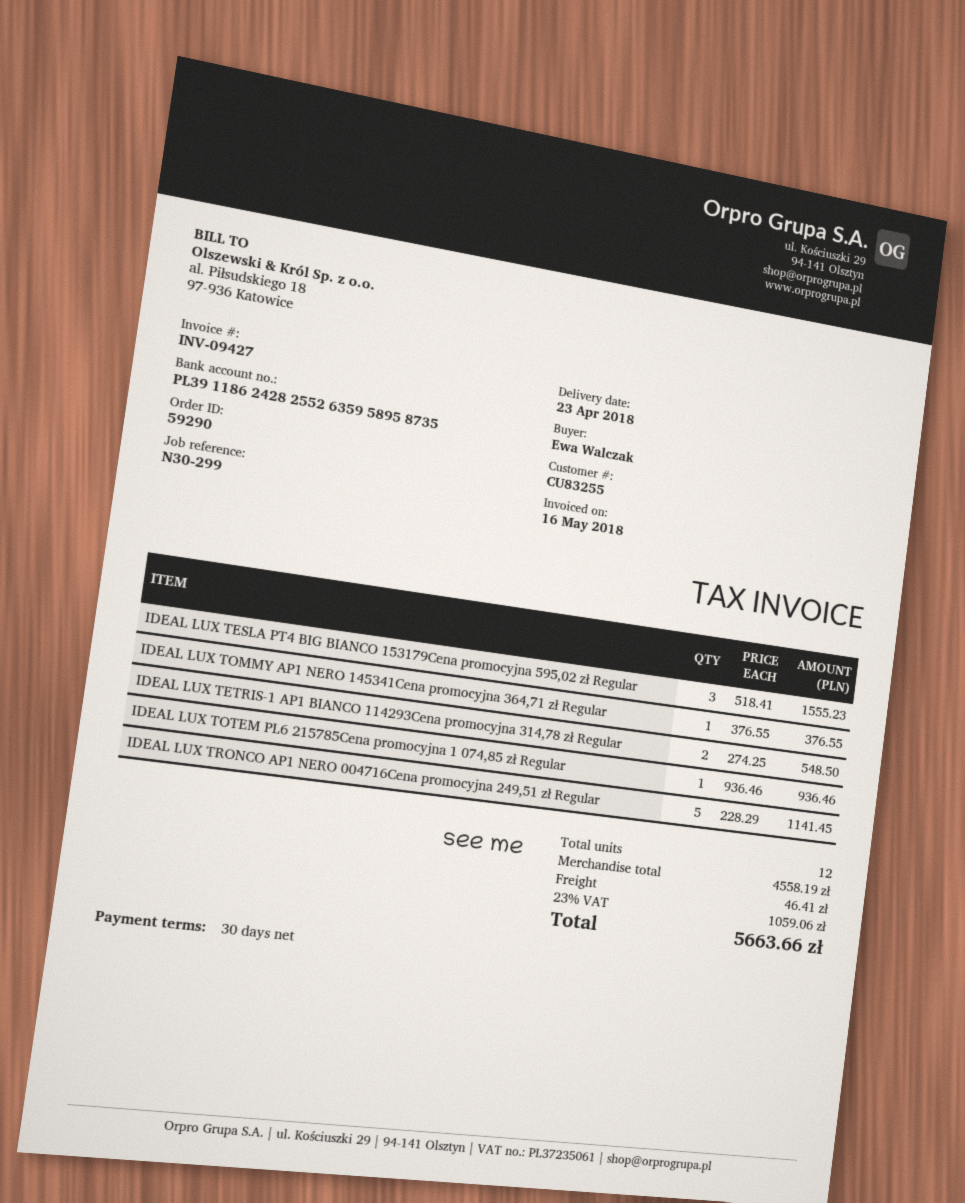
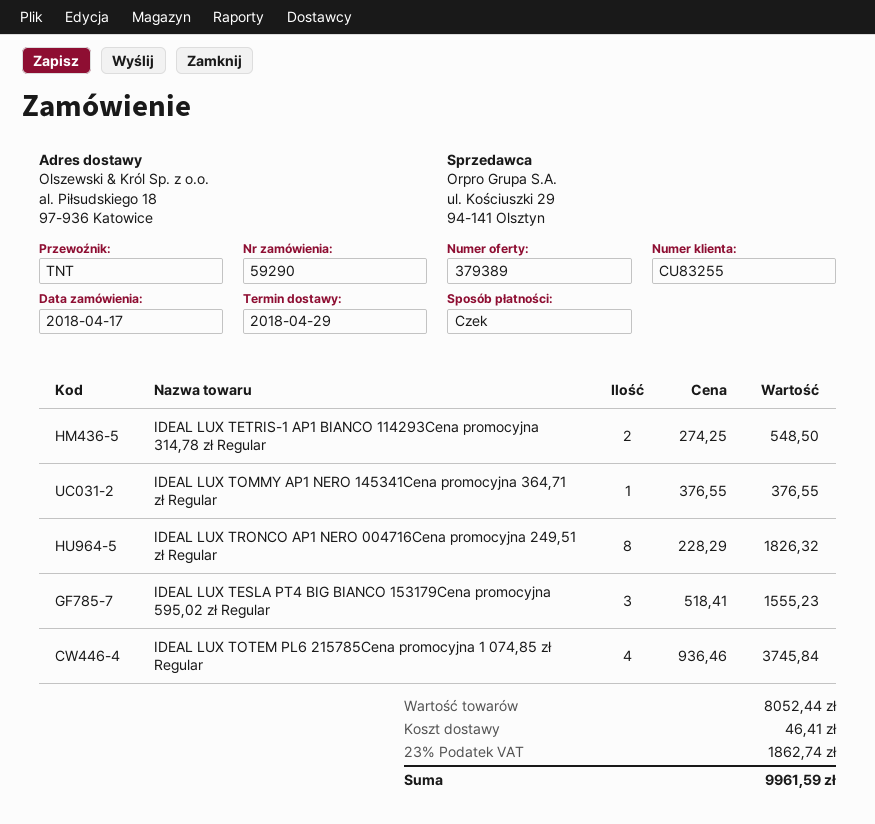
delivery date: 2018-04-23 -> 2018-04-29
IDEAL LUX TOTEM PL6 215785Cena promocyjna 1 074,85 zł Regular: 1 x 936.46 = 936.46 -> 4 x 936.46 = 3745.84
IDEAL LUX TRONCO AP1 NERO 004716Cena promocyjna 249,51 zł Regular: 5 x 228.29 = 1141.45 -> 8 x 228.29 = 1826.32
subtotal: 4558.19 -> 8052.44
tax: 23% = 1059.06 -> 23% = 1862.74
total: 5663.66 -> 9961.59

